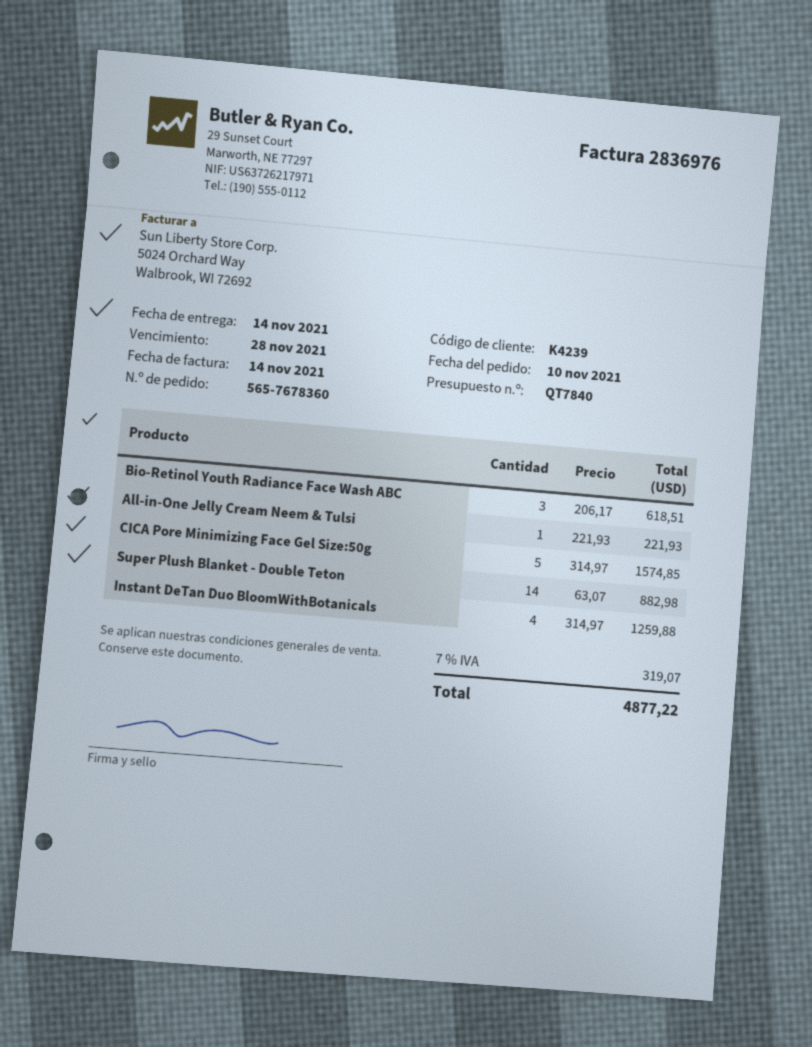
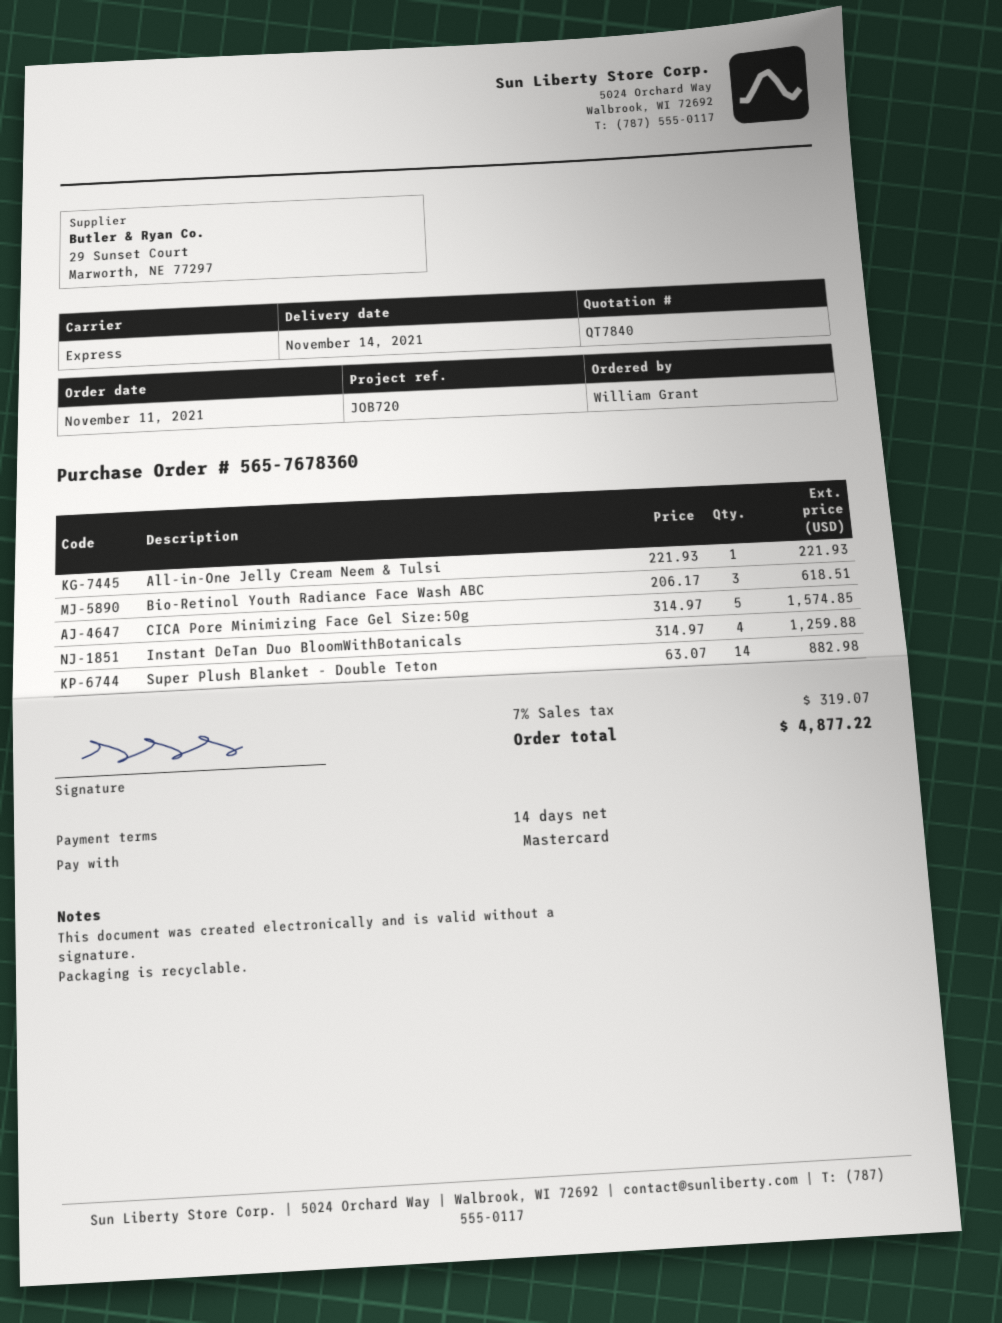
order date: 2021-11-10 -> 2021-11-11

